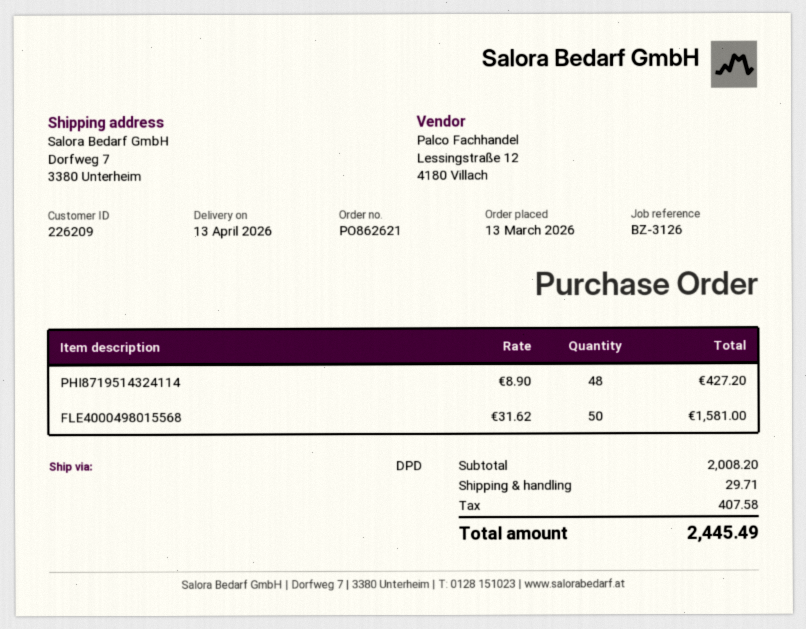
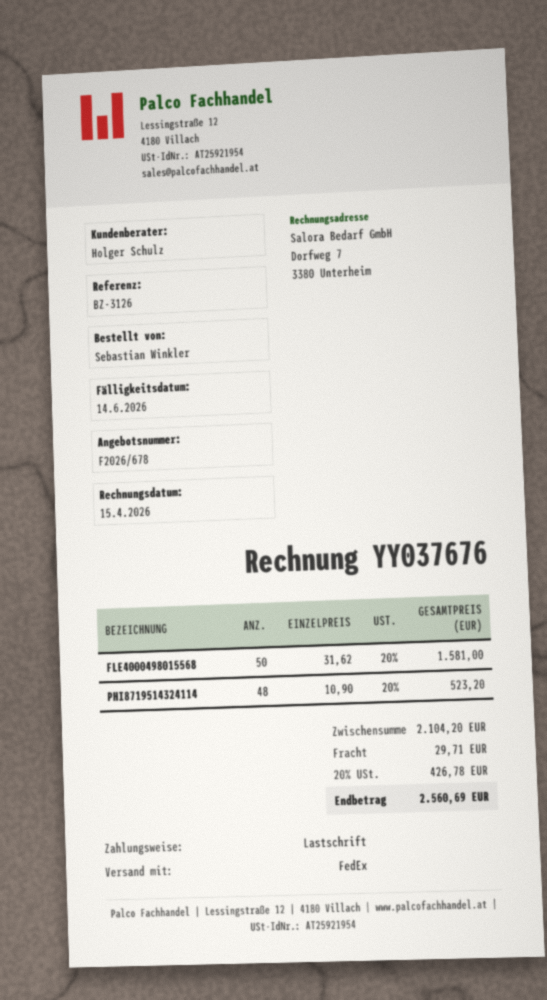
shipping method: DPD -> FedEx
PHI8719514324114: 48 x 8.90 = 427.20 -> 48 x 10.90 = 523.20
subtotal: 2008.20 -> 2104.20
tax: 407.58 -> 426.78
total: 2445.49 -> 2560.69

